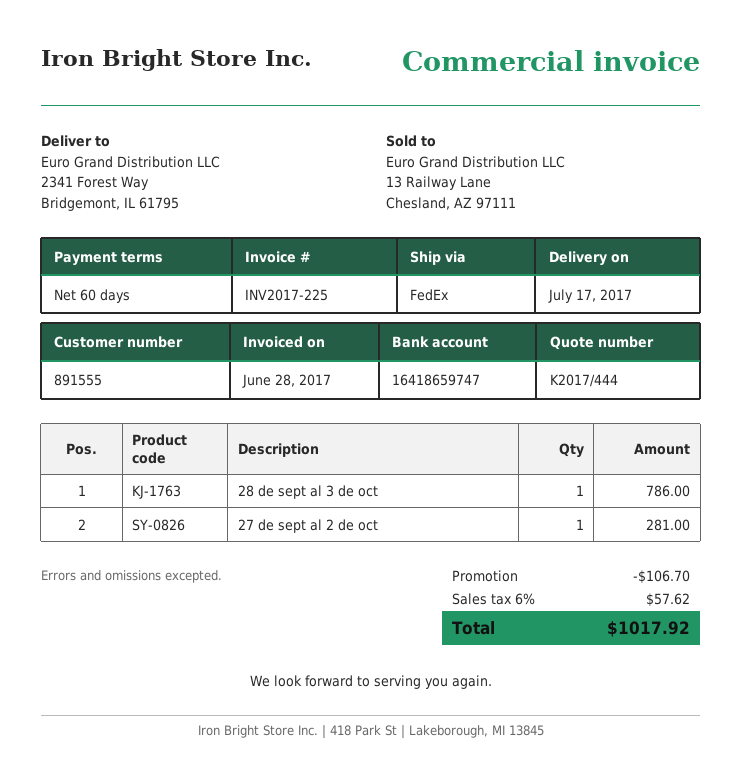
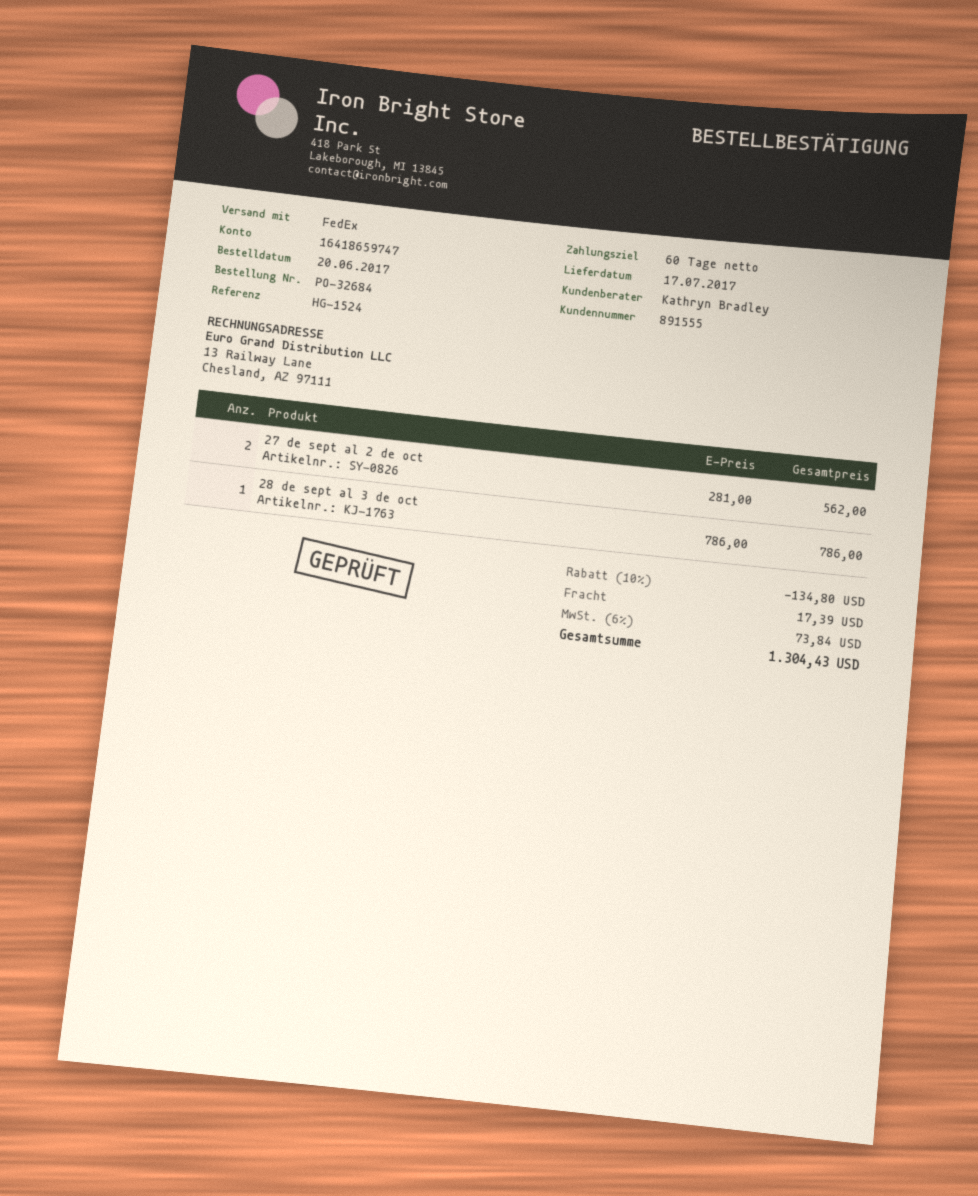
27 de sept al 2 de oct: 1 for 281.00 -> 2 for 562.00
discount: 106.70 -> 134.80
shipping: none -> 17.39
tax: 6% = 57.62 -> 6% = 73.84
total: 1017.92 -> 1304.43

